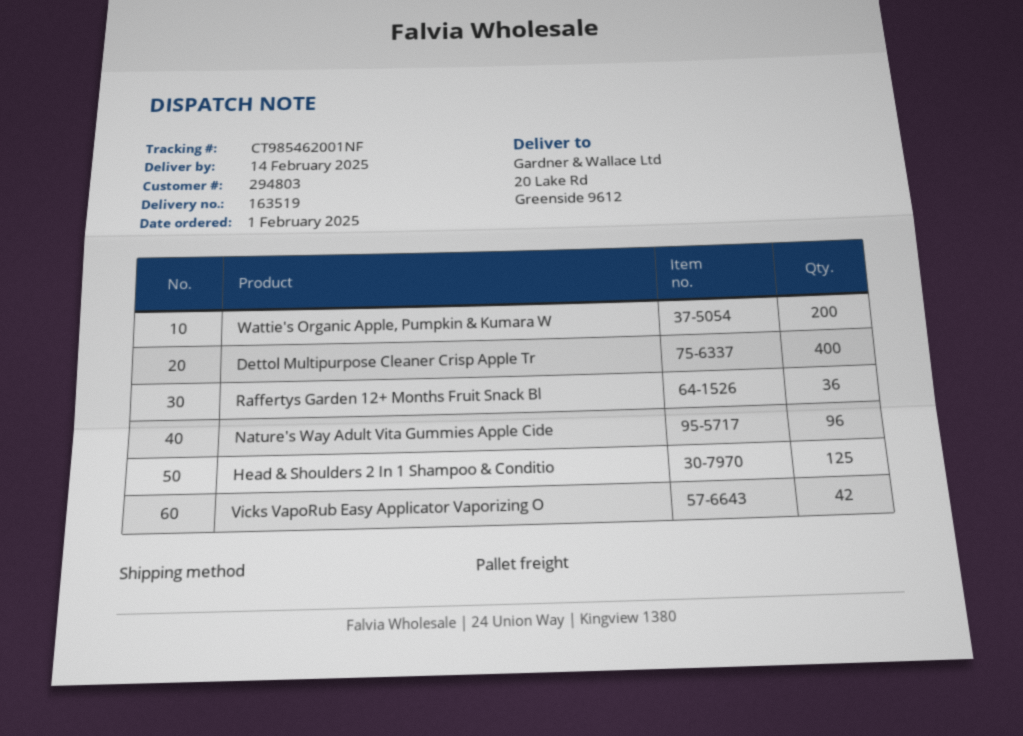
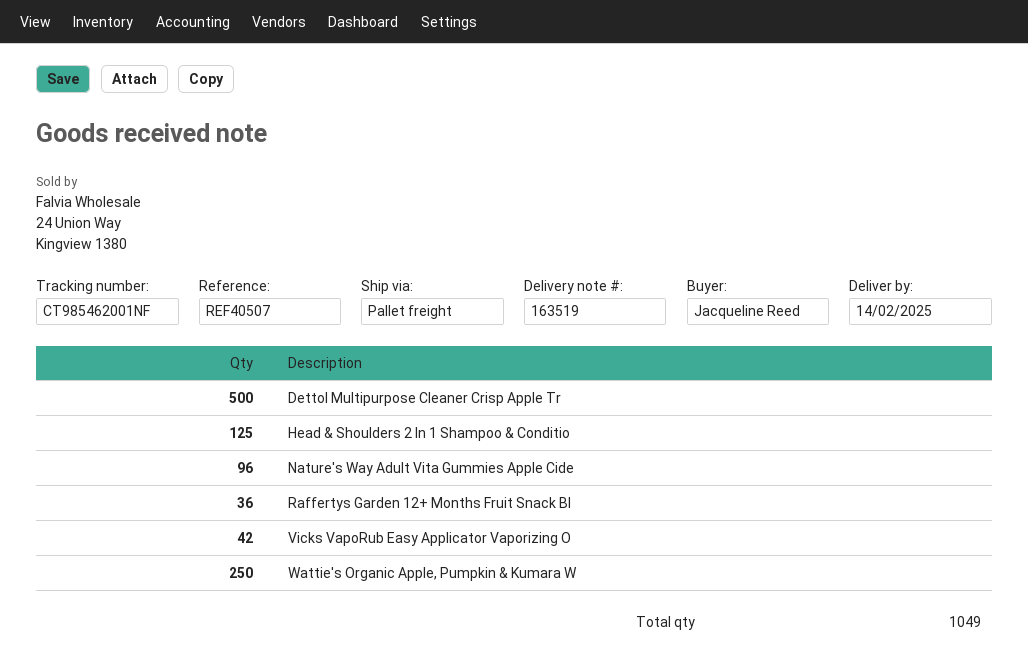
Wattie's Organic Apple, Pumpkin & Kumara W: 200 -> 250
Dettol Multipurpose Cleaner Crisp Apple Tr: 400 -> 500

